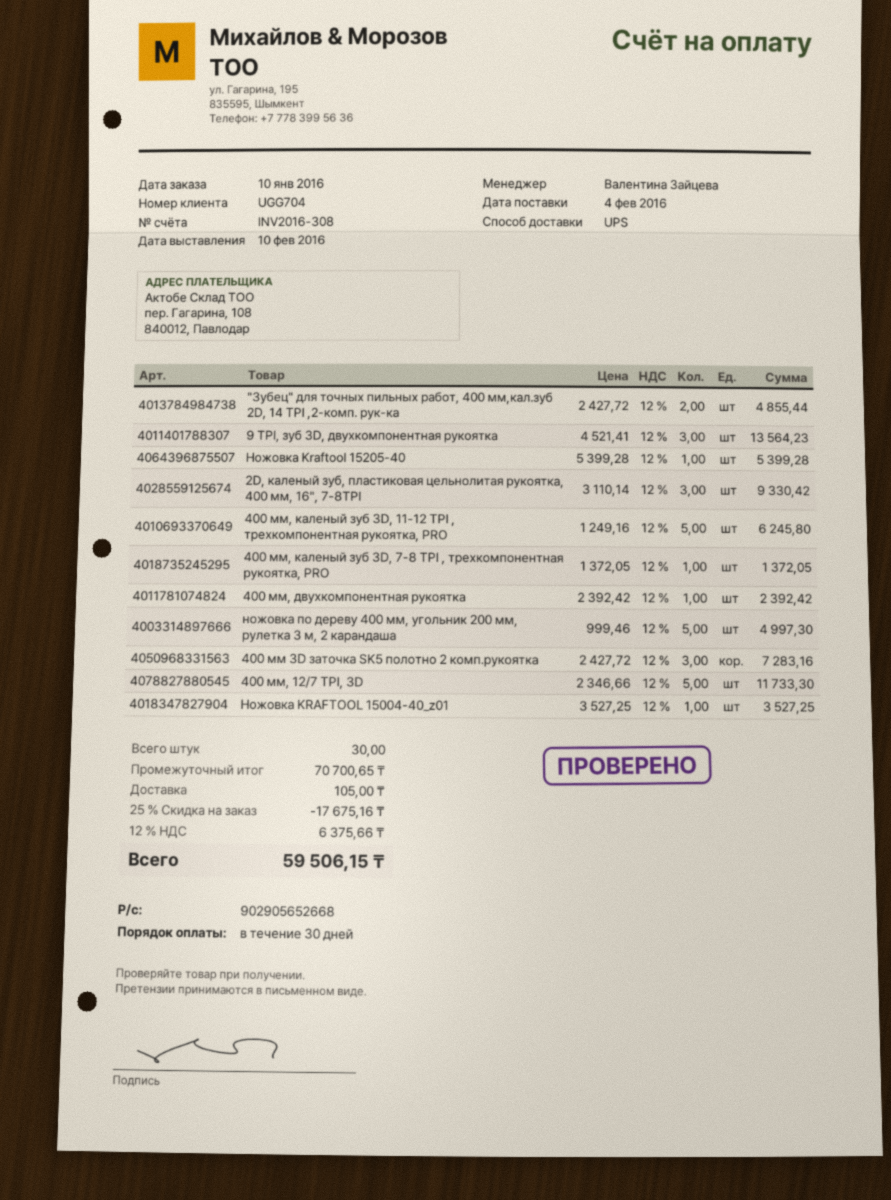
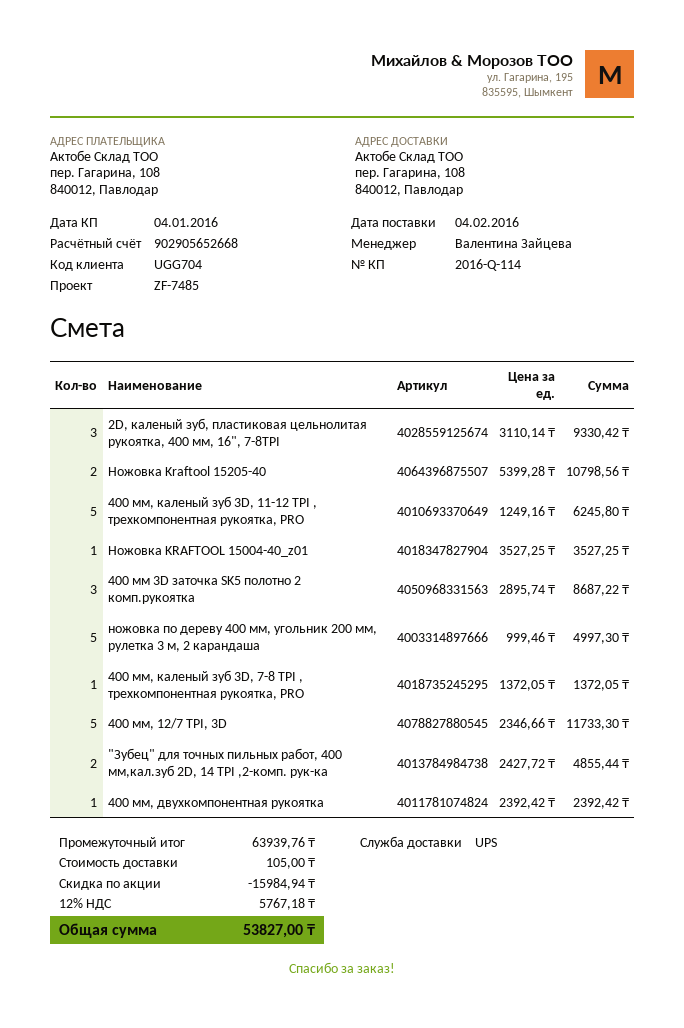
9 TPI, зуб 3D, двухкомпонентная рукоятка: 3 x 4521.41 = 13564.23 -> none
Ножовка Kraftool 15205-40: 1 x 5399.28 = 5399.28 -> 2 x 5399.28 = 10798.56
400 мм 3D заточка SK5 полотно 2 комп.рукоятка: 3 x 2427.72 = 7283.16 -> 3 x 2895.74 = 8687.22
subtotal: 70700.65 -> 63939.76
discount: 17675.16 -> 15984.94
tax: 12% = 6375.66 -> 12% = 5767.18
total: 59506.15 -> 53827.00

